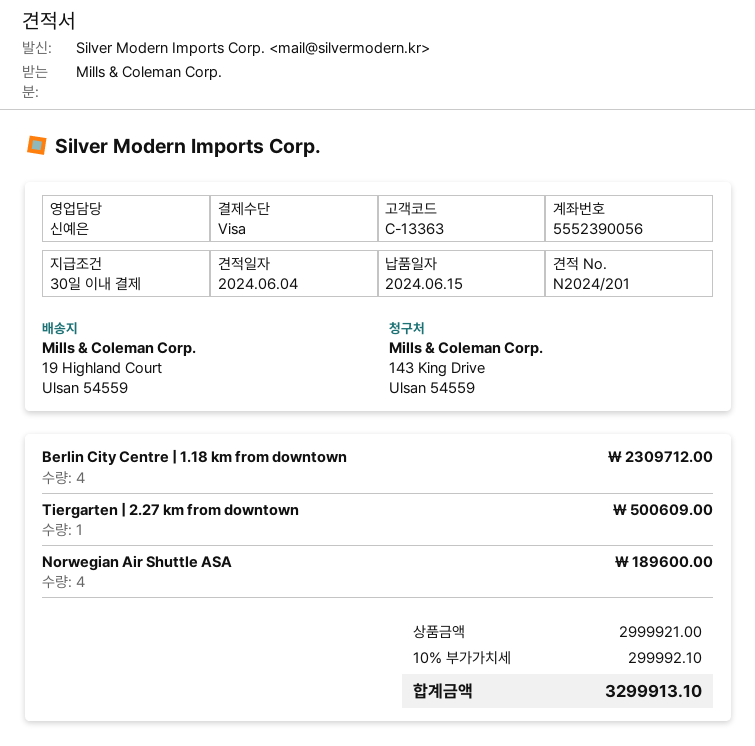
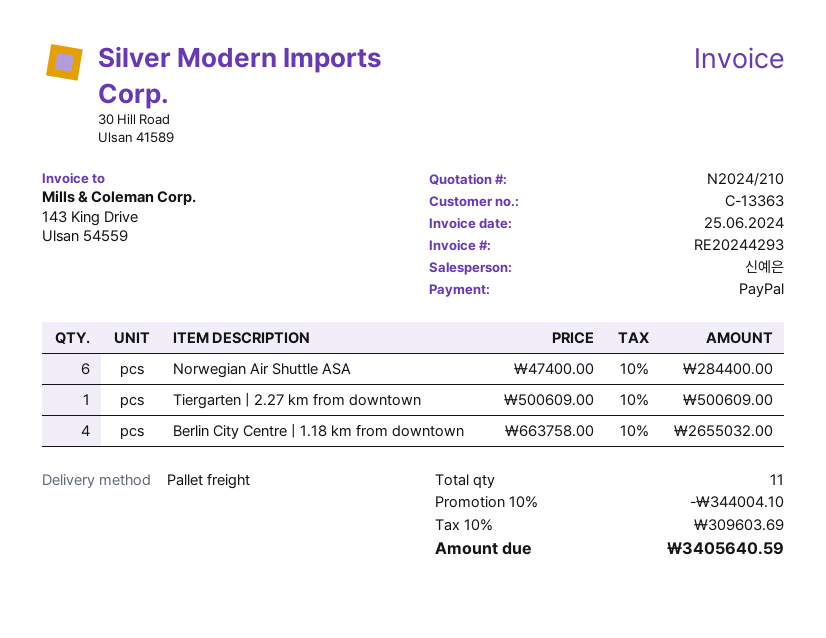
quote number: N2024/201 -> N2024/210
payment method: Visa -> PayPal
Berlin City Centre | 1.18 km from downtown: 4 for 2309712.00 -> 4 for 2655032.00
Norwegian Air Shuttle ASA: 4 for 189600.00 -> 6 for 284400.00
discount: none -> 10% = 344004.10
tax: 10% = 299992.10 -> 10% = 309603.69
total: 3299913.10 -> 3405640.59

